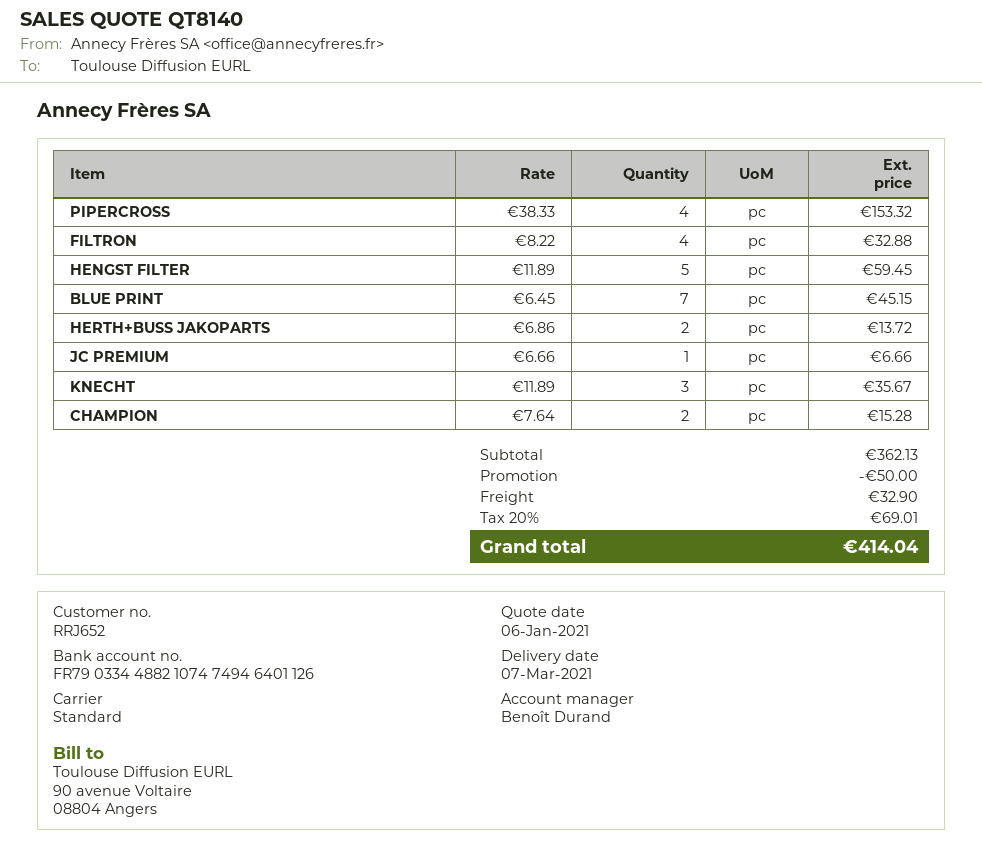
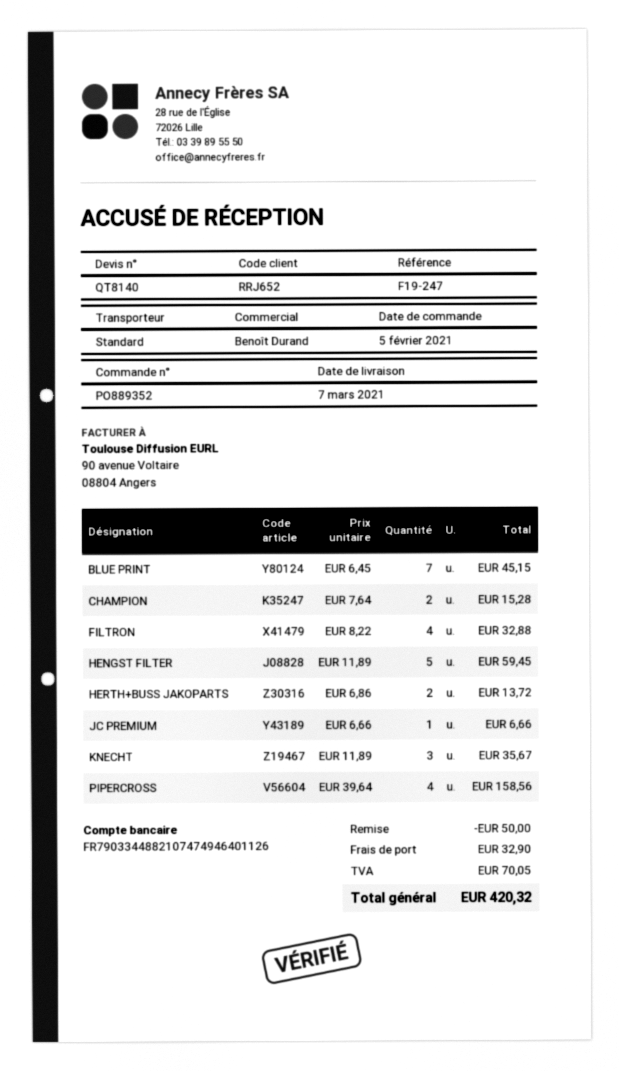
PIPERCROSS: 4 x 38.33 = 153.32 -> 4 x 39.64 = 158.56
tax: 69.01 -> 70.05
total: 414.04 -> 420.32

